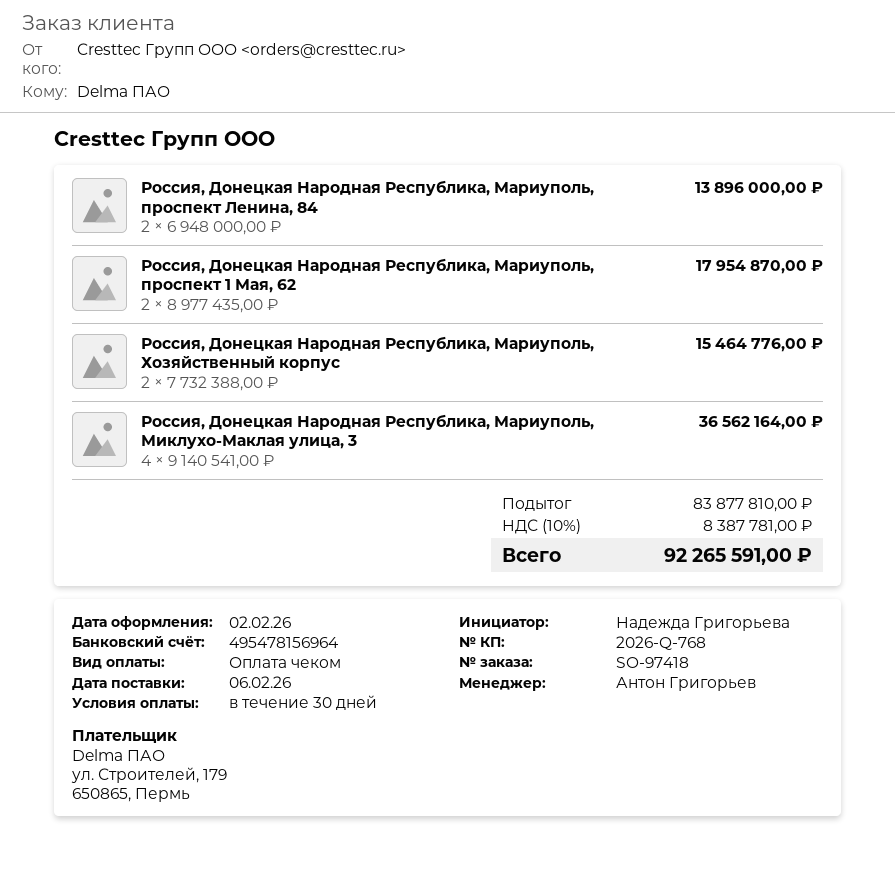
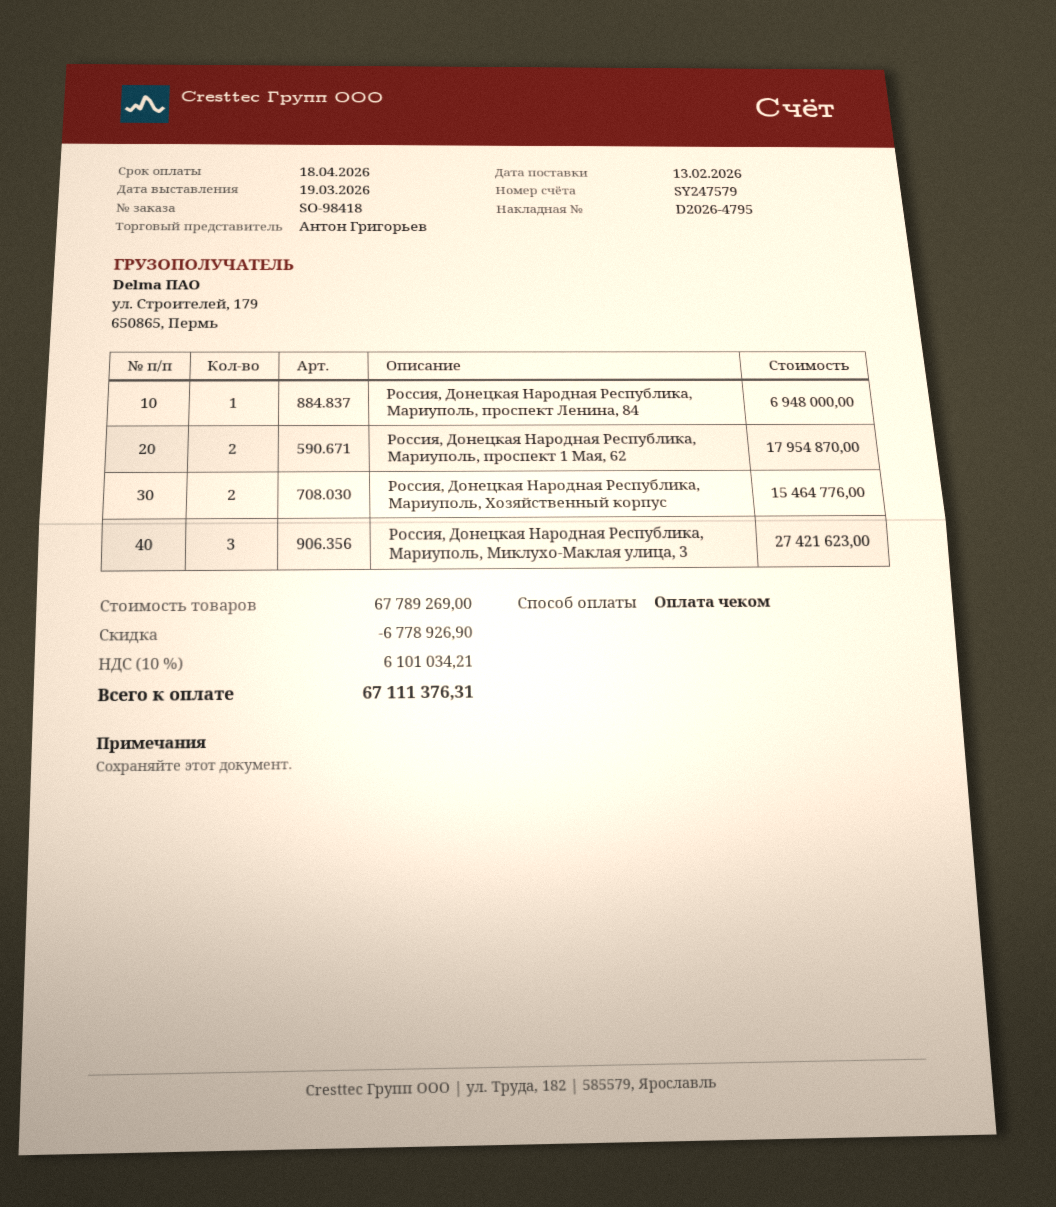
order number: SO-97418 -> SO-98418
delivery date: 2026-02-06 -> 2026-02-13
Россия, Донецкая Народная Республика, Мариуполь, проспект Ленина, 84: 2 for 13896000.00 -> 1 for 6948000.00
Россия, Донецкая Народная Республика, Мариуполь, Миклухо-Маклая улица, 3: 4 for 36562164.00 -> 3 for 27421623.00
subtotal: 83877810.00 -> 67789269.00
discount: none -> 6778926.90
tax: 10% = 8387781.00 -> 10% = 6101034.21
total: 92265591.00 -> 67111376.31

